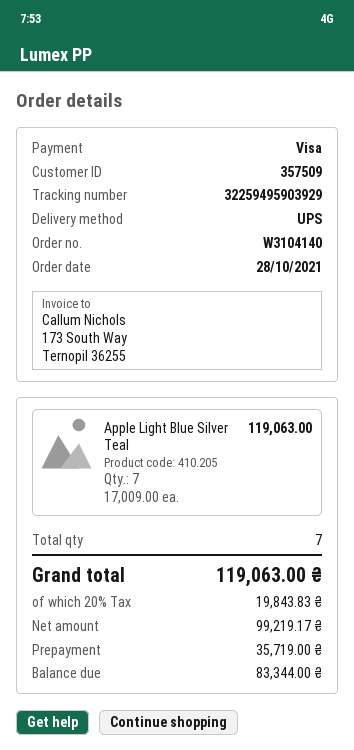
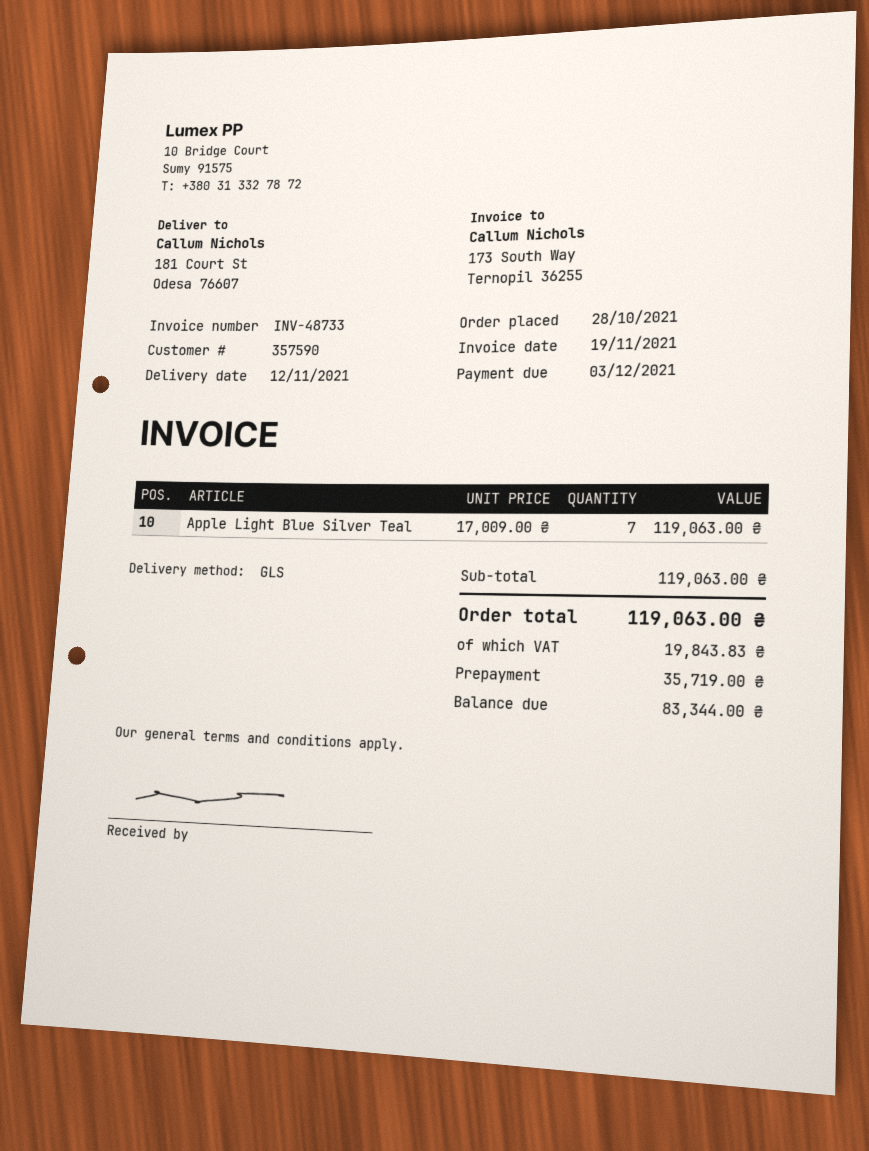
customer number: 357509 -> 357590
shipping method: UPS -> GLS

